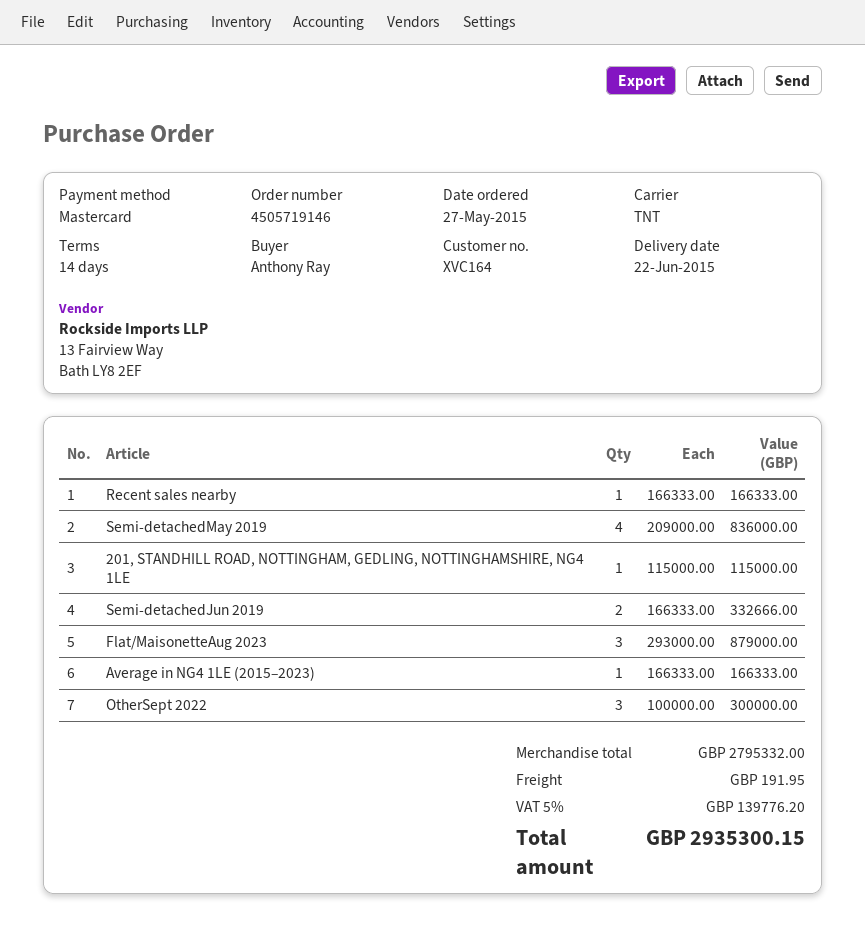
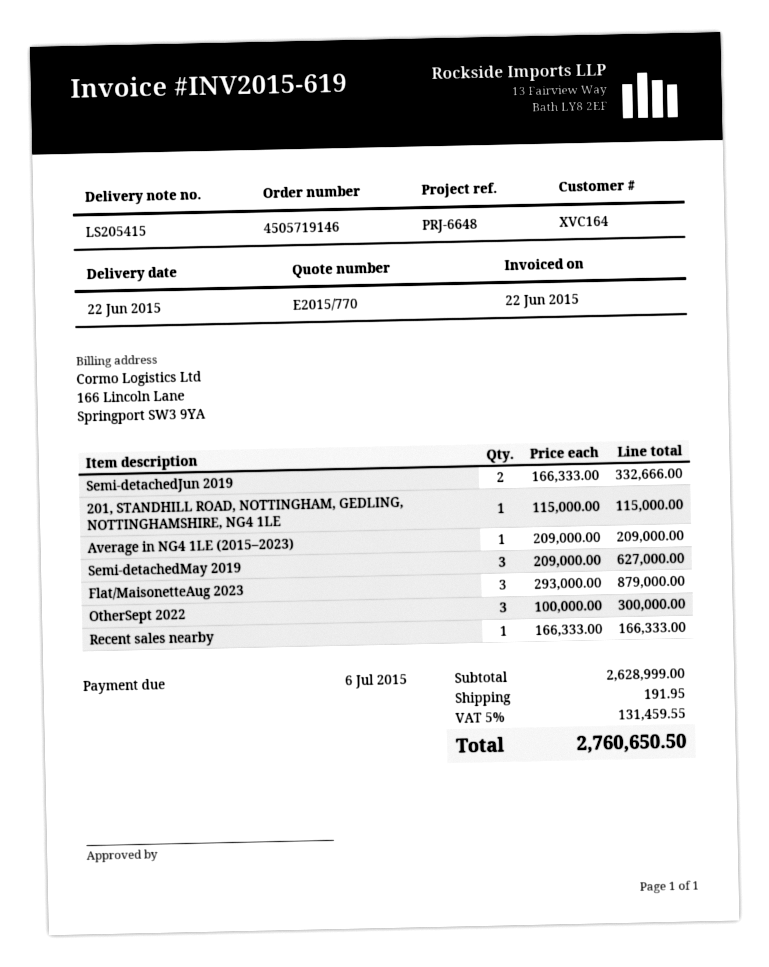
Semi-detachedMay 2019: 4 x 209000.00 = 836000.00 -> 3 x 209000.00 = 627000.00
Average in NG4 1LE (2015–2023): 1 x 166333.00 = 166333.00 -> 1 x 209000.00 = 209000.00
subtotal: 2795332.00 -> 2628999.00
tax: 5% = 139776.20 -> 5% = 131459.55
total: 2935300.15 -> 2760650.50

